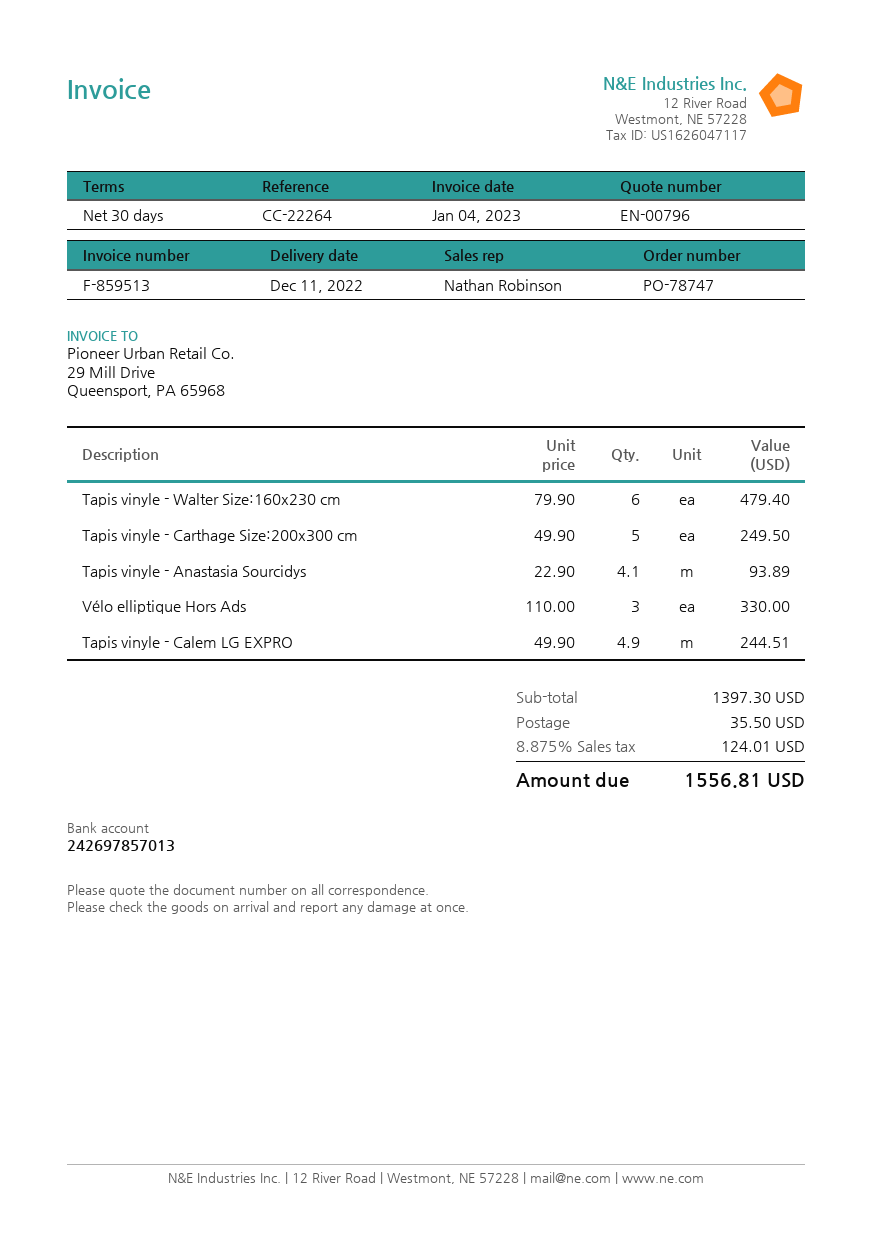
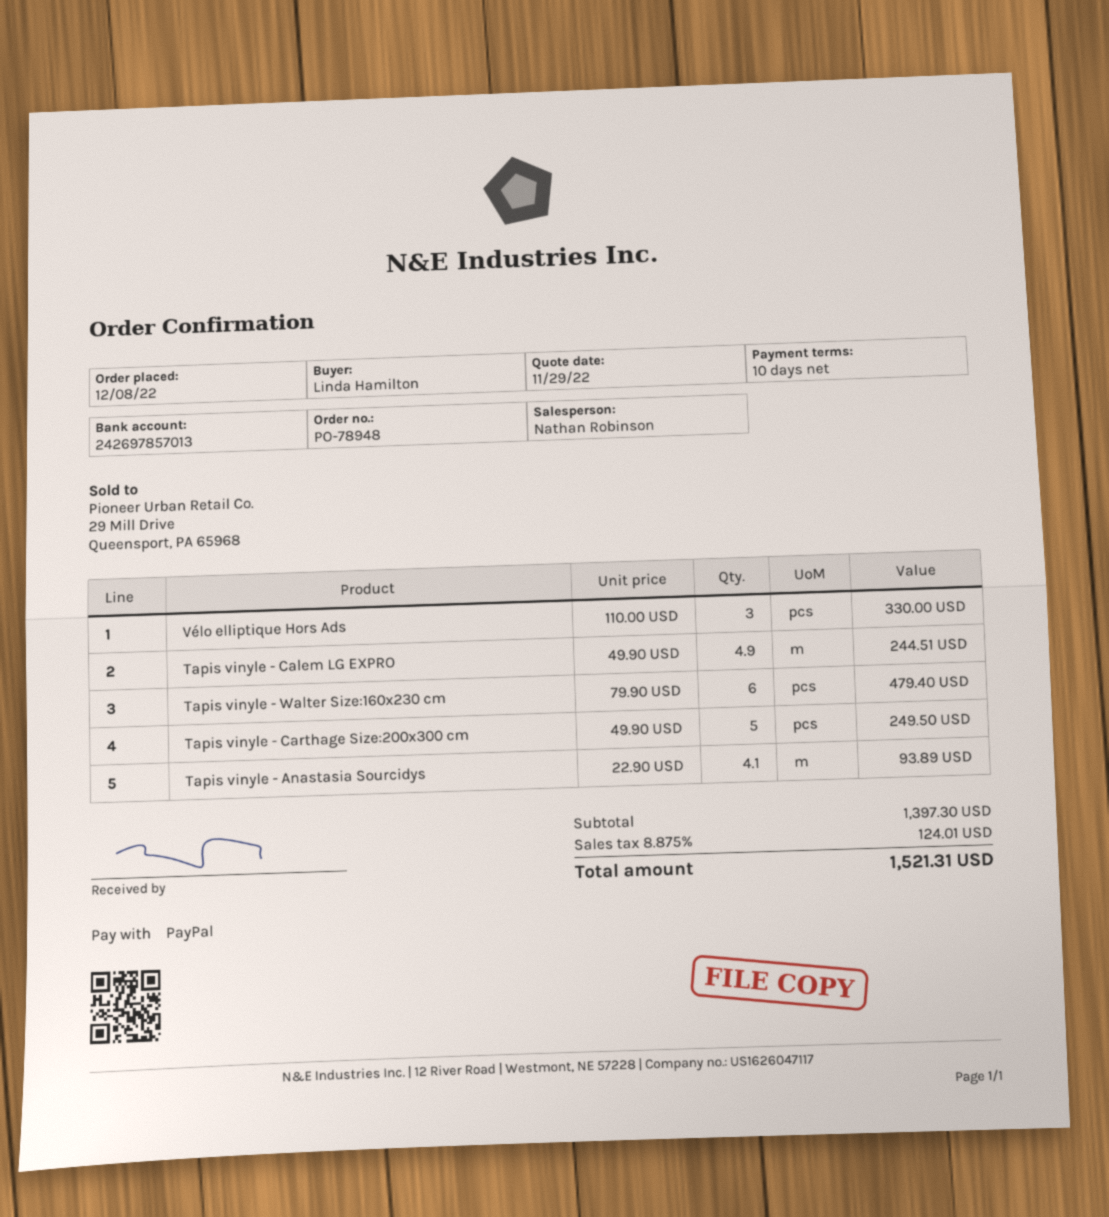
order number: PO-78747 -> PO-78948
payment terms: 30 days -> 10 days
shipping: 35.50 -> none
total: 1556.81 -> 1521.31

